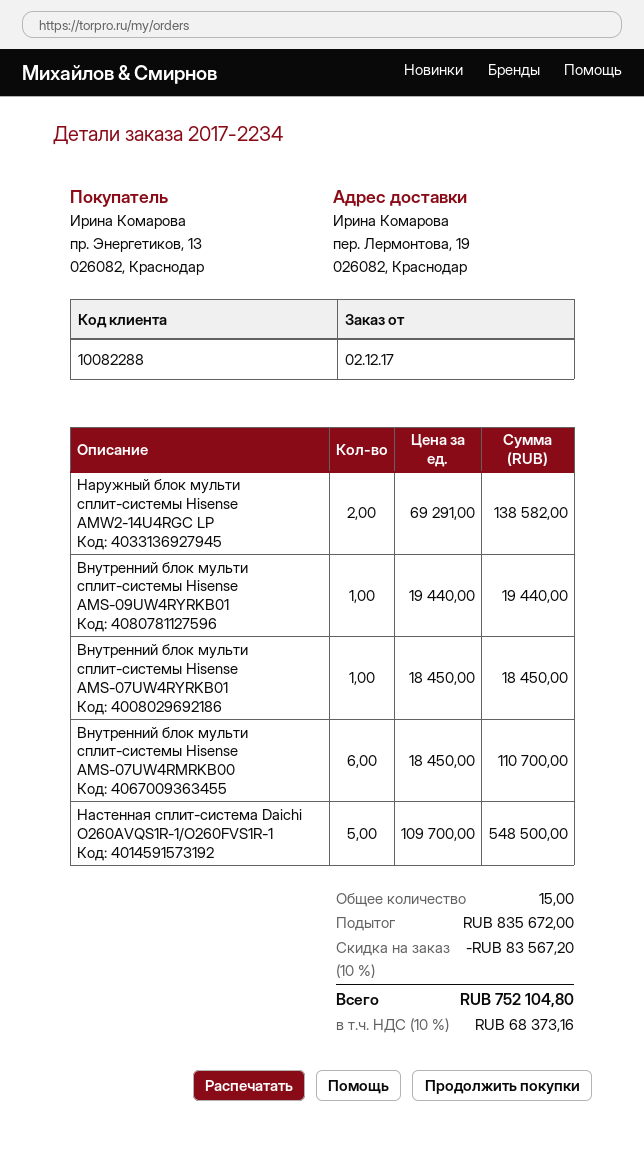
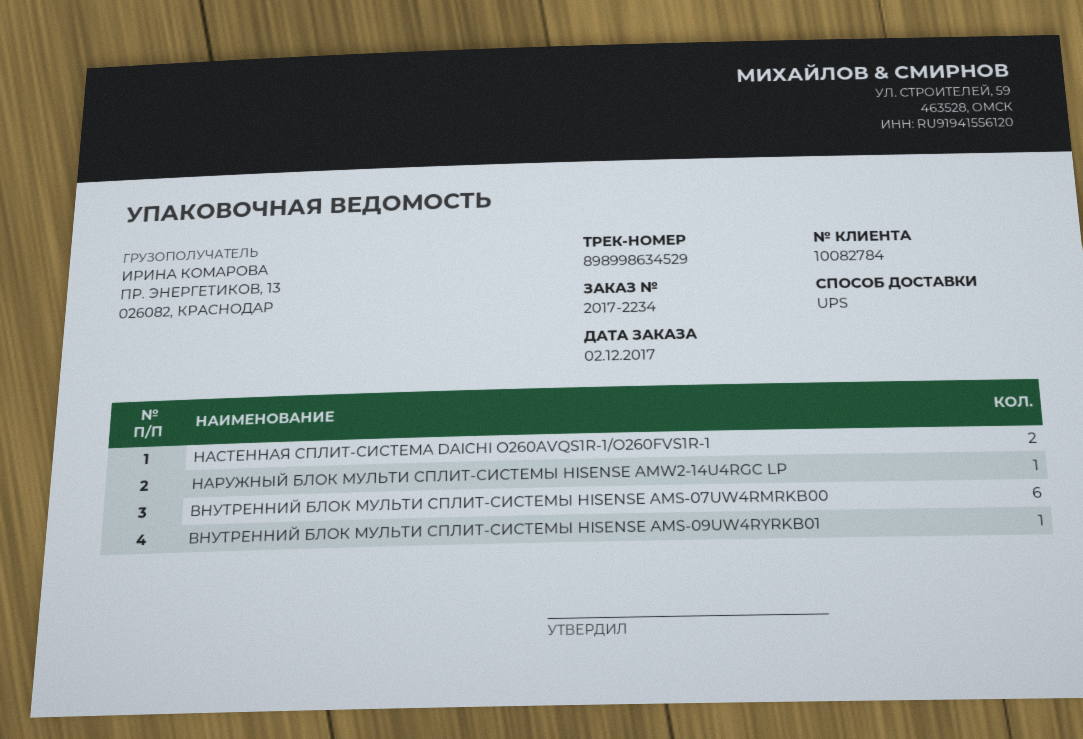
customer number: 10082288 -> 10082784
ship to: пер. Лермонтова, 19, 026082, Краснодар -> ПР. ЭНЕРГЕТИКОВ, 13, 026082, КРАСНОДАР
Наружный блок мульти сплит-системы Hisense AMW2-14U4RGC LP: 2 -> 1
Внутренний блок мульти сплит-системы Hisense AMS-07UW4RYRKB01: 1 -> none
Настенная сплит-система Daichi O260AVQS1R-1/O260FVS1R-1: 5 -> 2

